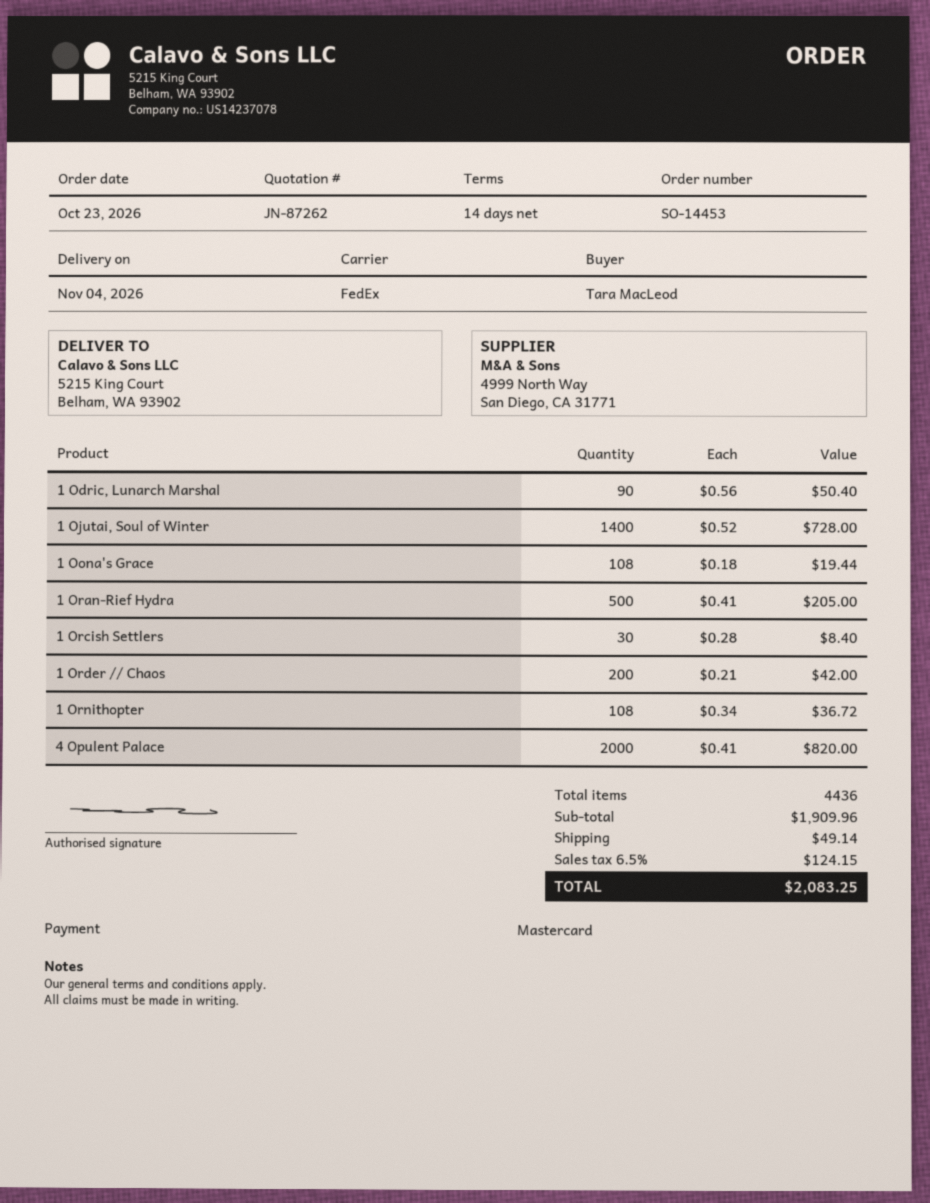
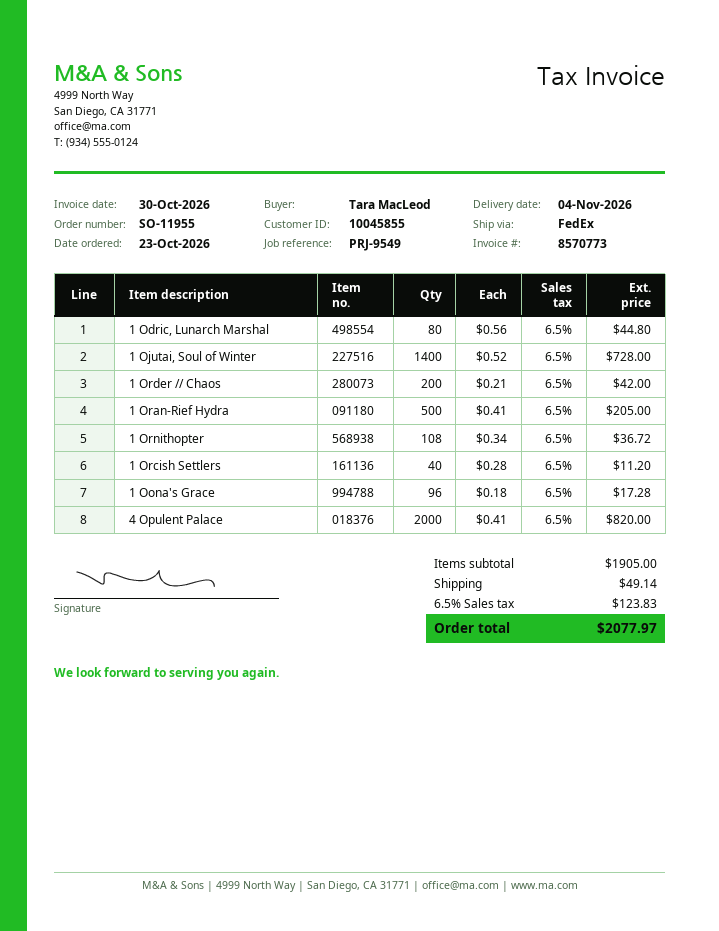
order number: SO-14453 -> SO-11955
1 Odric, Lunarch Marshal: 90 x 0.56 = 50.40 -> 80 x 0.56 = 44.80
1 Oona's Grace: 108 x 0.18 = 19.44 -> 96 x 0.18 = 17.28
1 Orcish Settlers: 30 x 0.28 = 8.40 -> 40 x 0.28 = 11.20
subtotal: 1909.96 -> 1905.00
tax: 6.5% = 124.15 -> 6.5% = 123.83
total: 2083.25 -> 2077.97

